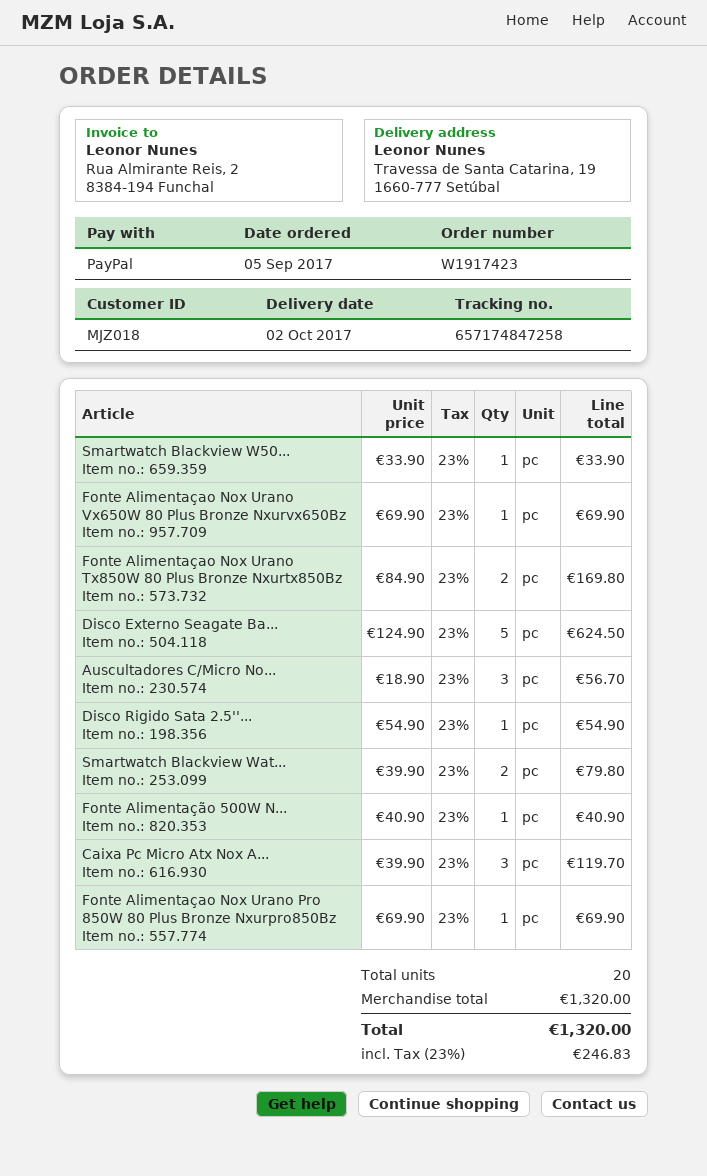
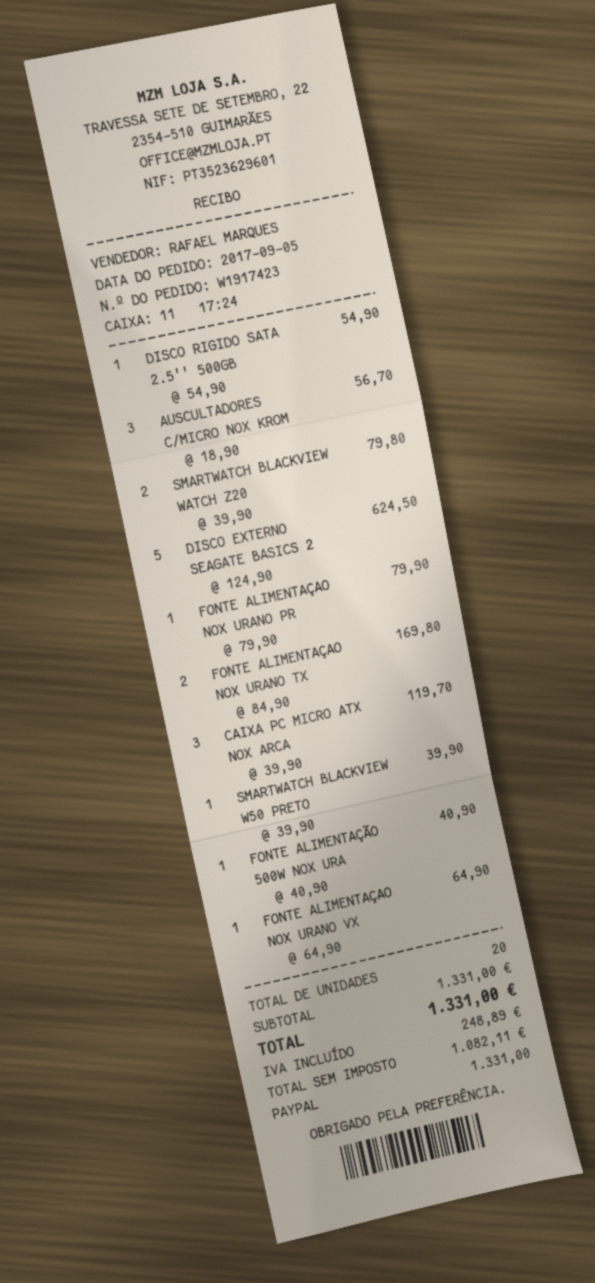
Smartwatch Blackview W50...: 1 x 33.90 = 33.90 -> 1 x 39.90 = 39.90
Fonte Alimentaçao Nox Urano Vx650W 80 Plus Bronze Nxurvx650Bz: 1 x 69.90 = 69.90 -> 1 x 64.90 = 64.90
Fonte Alimentaçao Nox Urano Pro 850W 80 Plus Bronze Nxurpro850Bz: 1 x 69.90 = 69.90 -> 1 x 79.90 = 79.90
subtotal: 1320.00 -> 1331.00
tax: 246.83 -> 248.89
total: 1320.00 -> 1331.00

